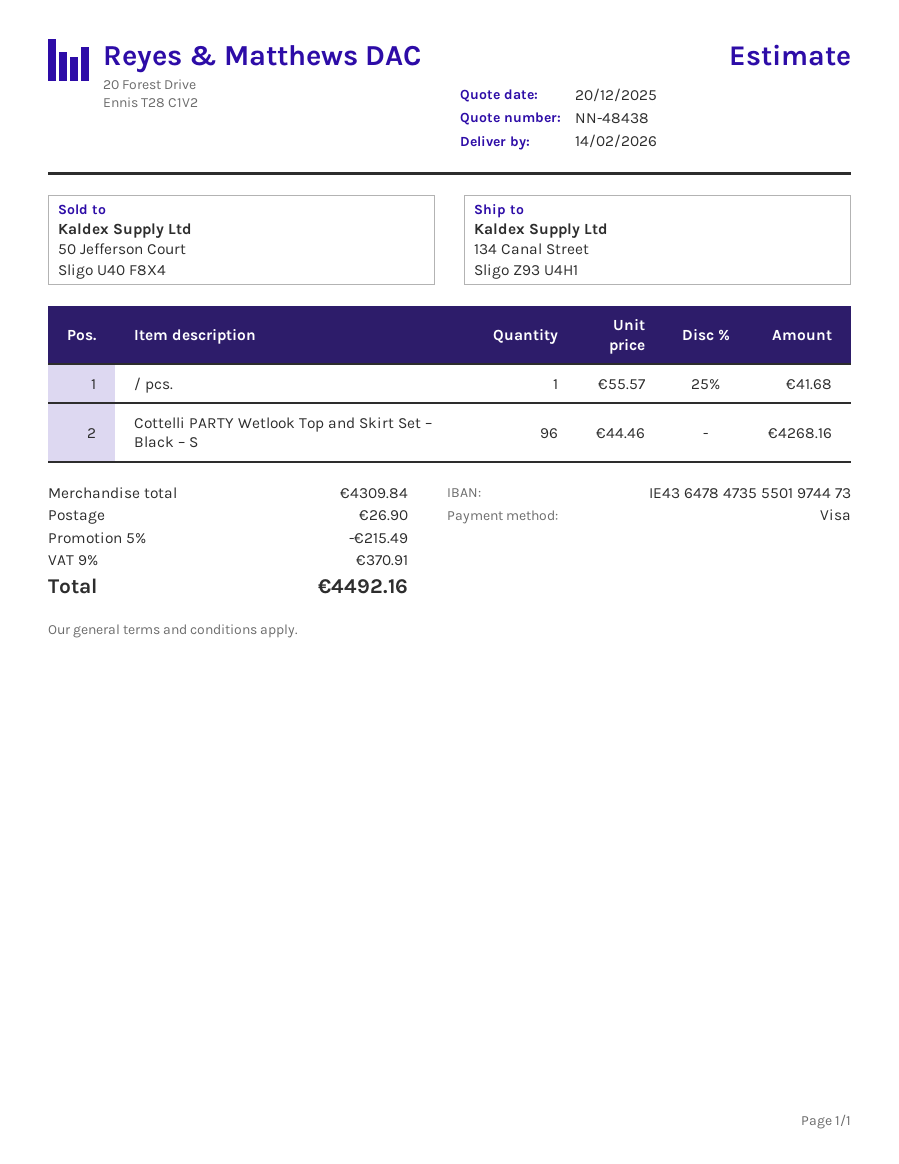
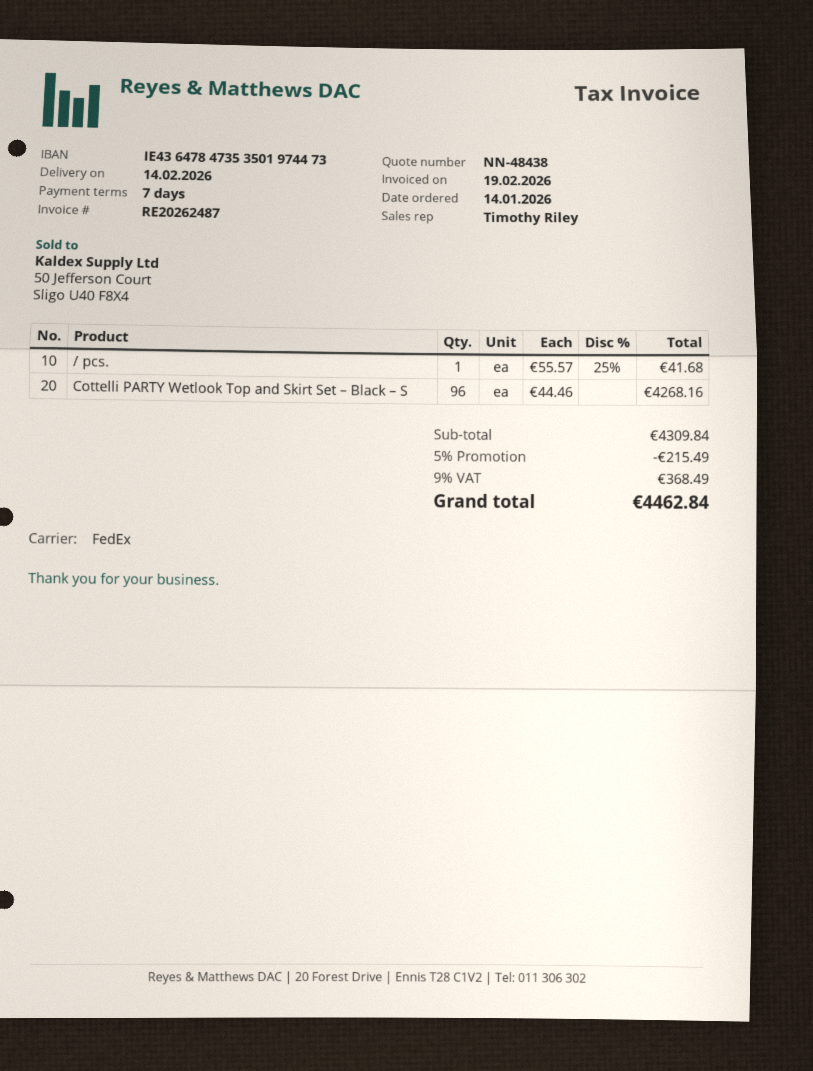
bank account: IE43647847355501974473 -> IE43647847353501974473
shipping: 26.90 -> none
tax: 9% = 370.91 -> 9% = 368.49
total: 4492.16 -> 4462.84

